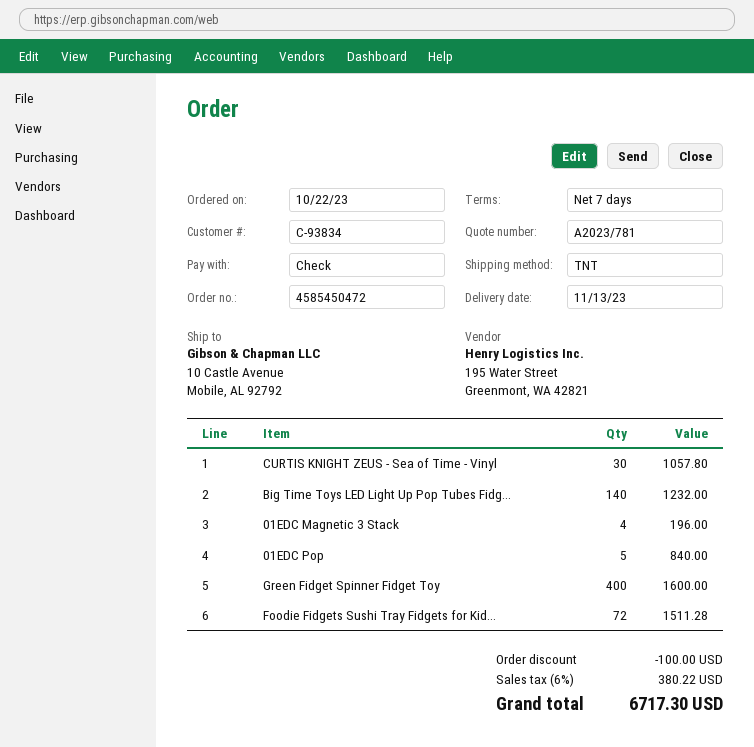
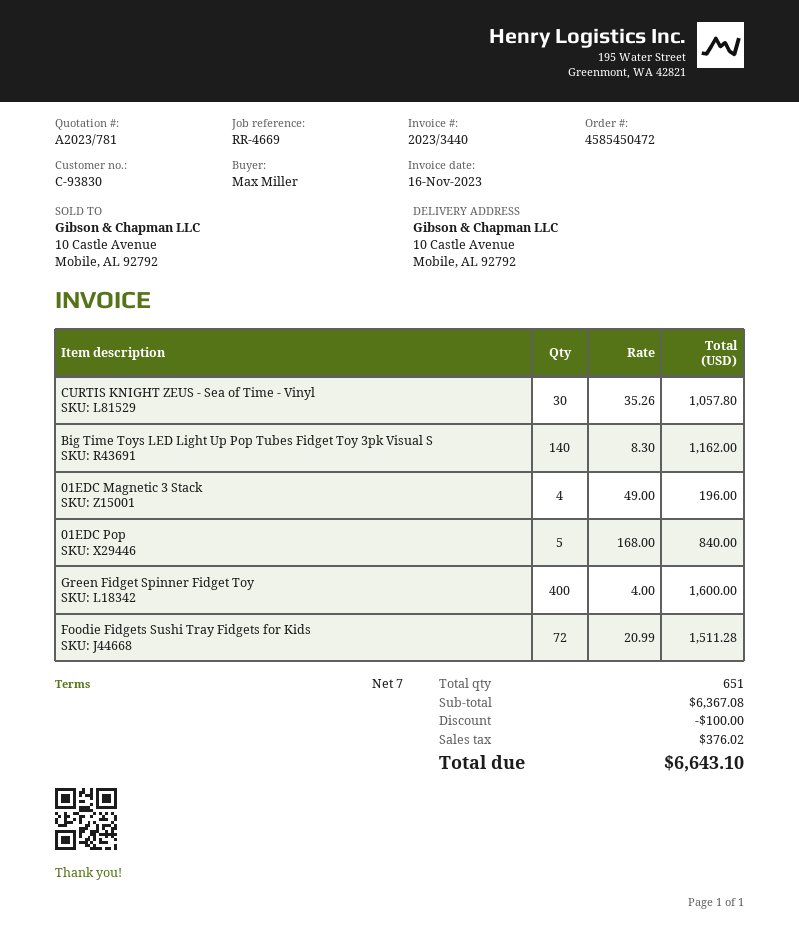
customer number: C-93834 -> C-93830
Big Time Toys LED Light Up Pop Tubes Fidg...: 140 for 1232.00 -> 140 for 1162.00
tax: 380.22 -> 376.02
total: 6717.30 -> 6643.10

